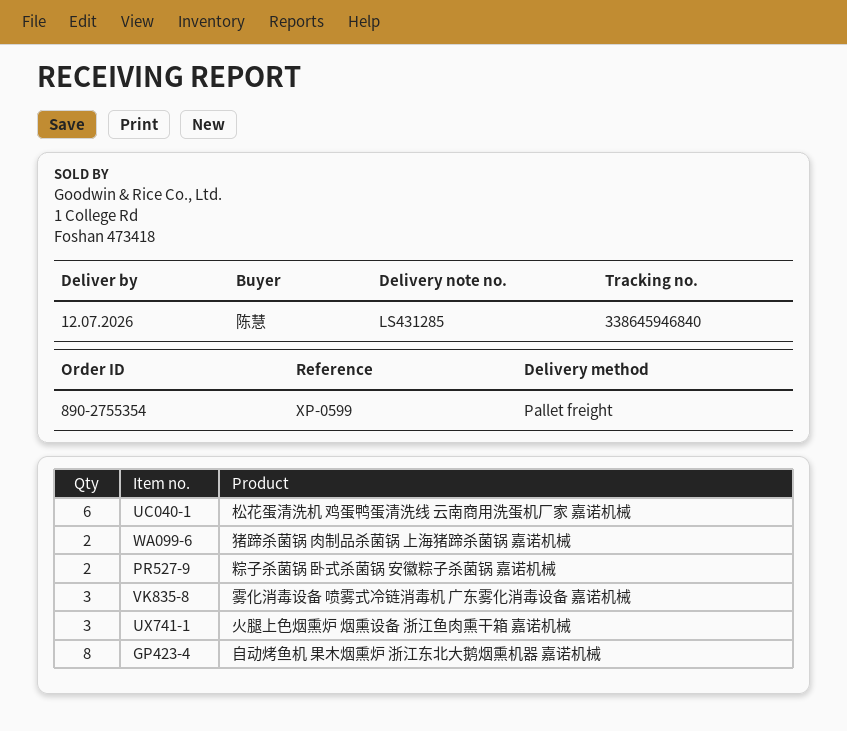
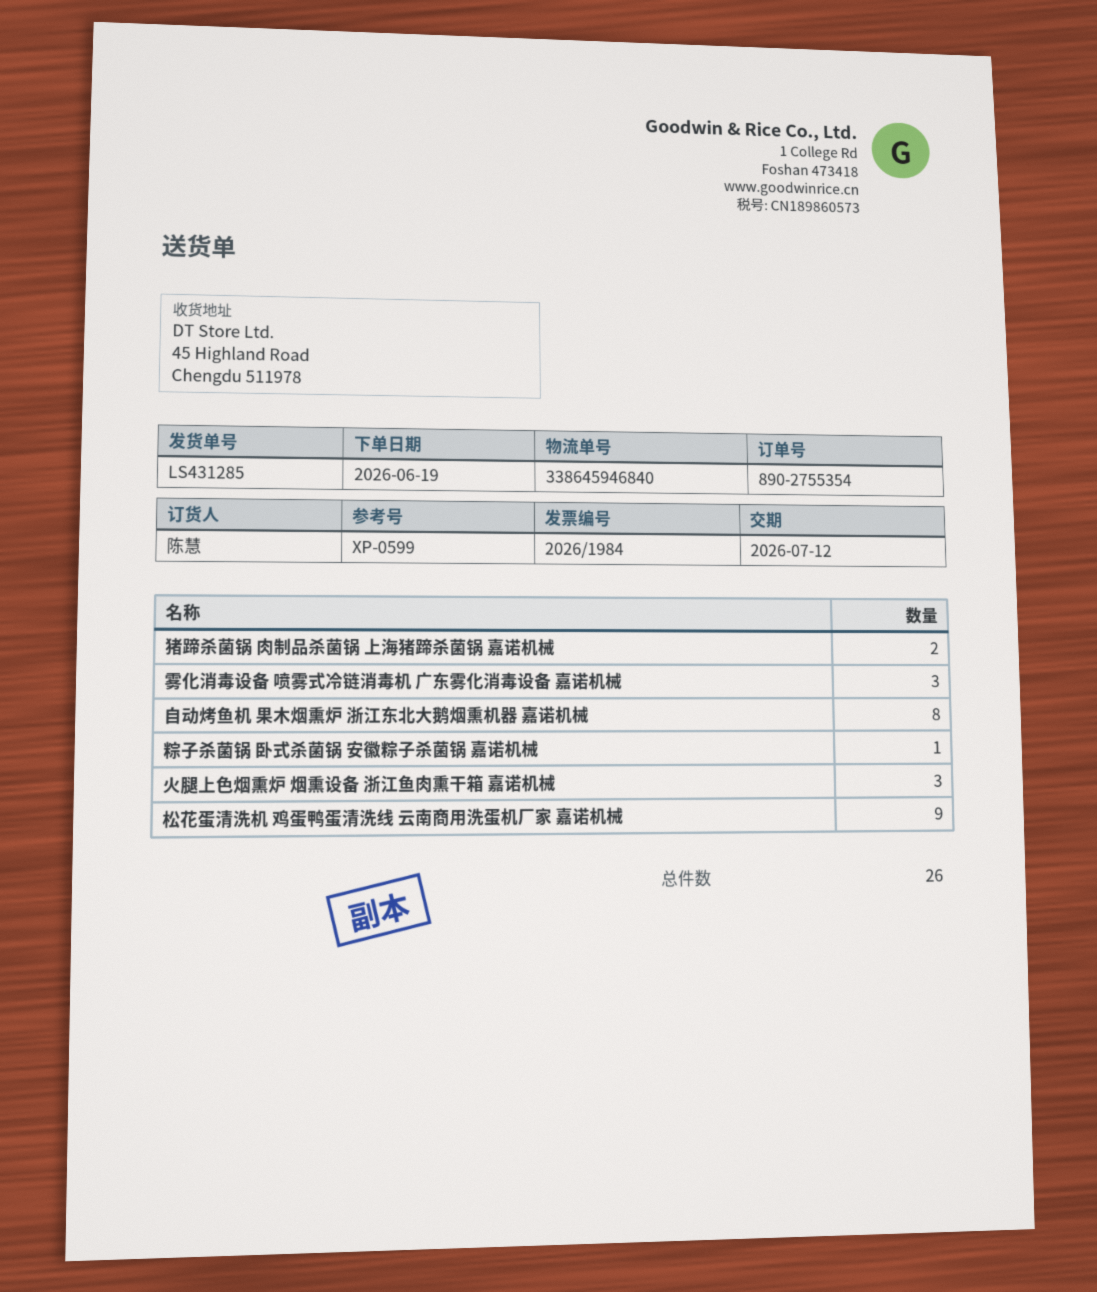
松花蛋清洗机 鸡蛋鸭蛋清洗线 云南商用洗蛋机厂家 嘉诺机械: 6 -> 9
粽子杀菌锅 卧式杀菌锅 安徽粽子杀菌锅 嘉诺机械: 2 -> 1

